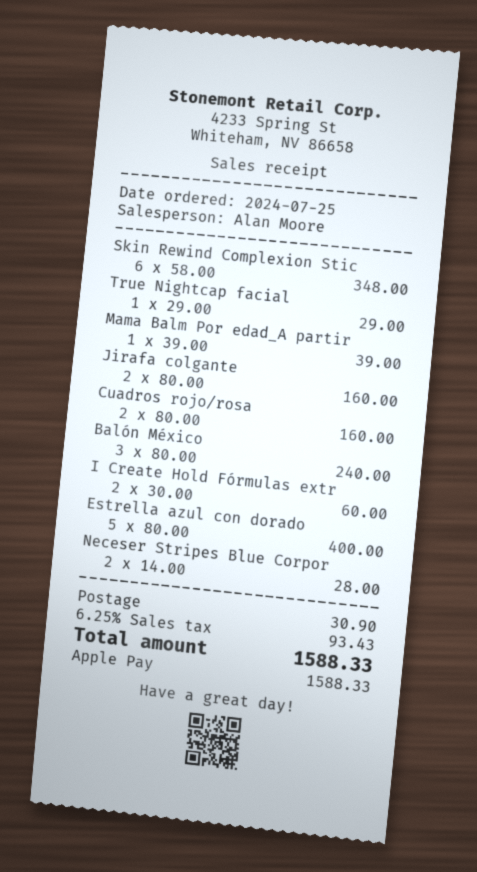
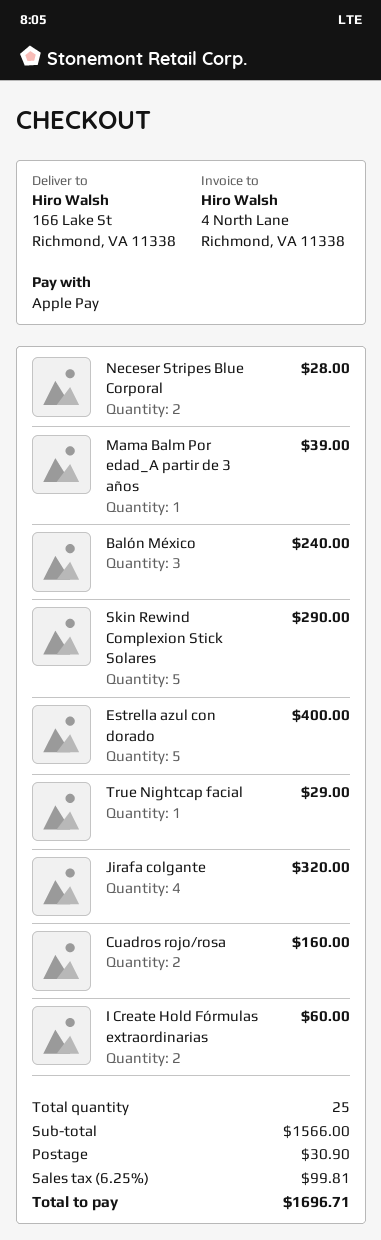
Skin Rewind Complexion Stic: 6 for 348.00 -> 5 for 290.00
Jirafa colgante: 2 for 160.00 -> 4 for 320.00
tax: 6.25% = 93.43 -> 6.25% = 99.81
total: 1588.33 -> 1696.71

